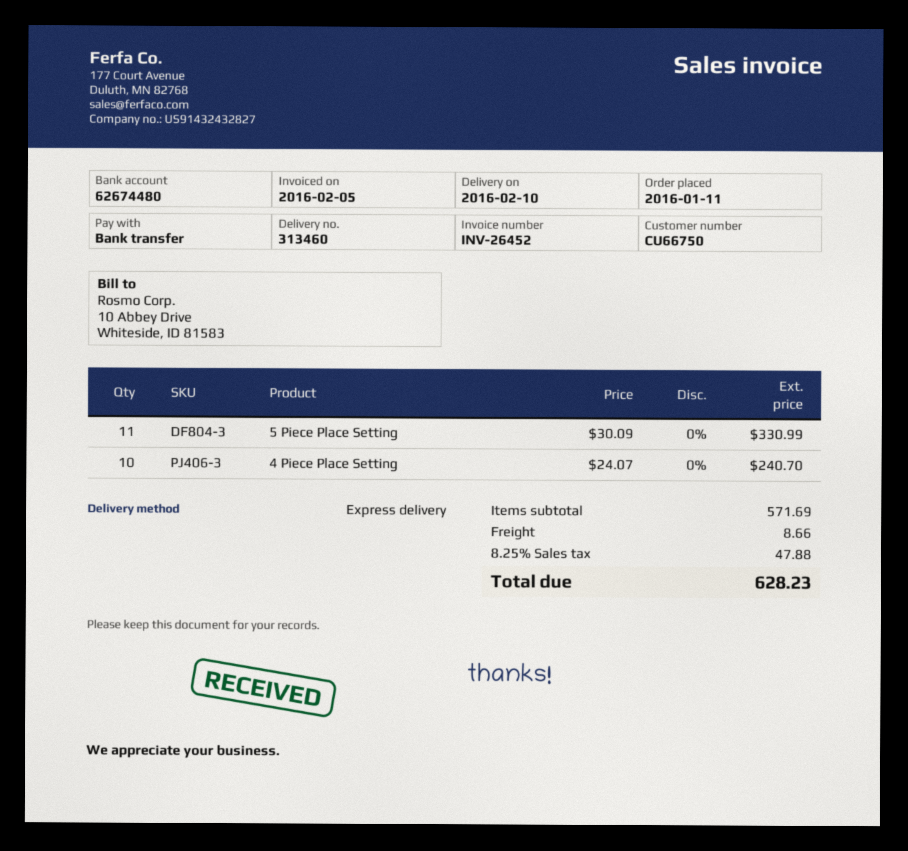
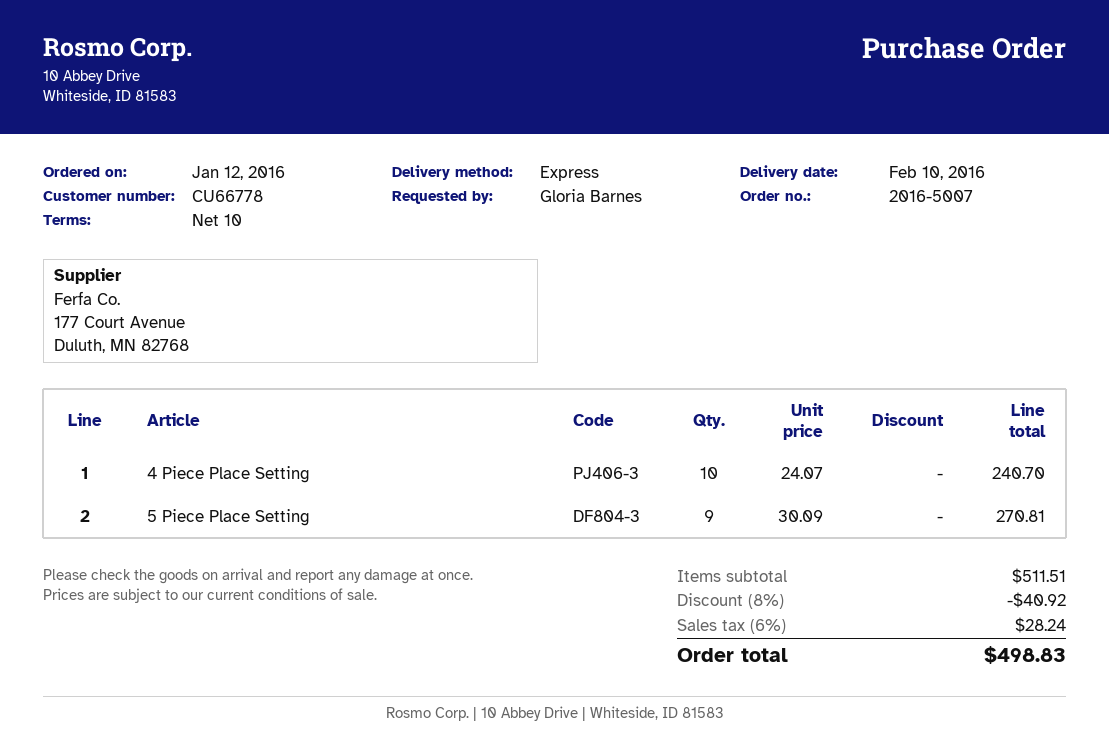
order date: 2016-01-11 -> 2016-01-12
customer number: CU66750 -> CU66778
5 Piece Place Setting: 11 x 30.09 = 330.99 -> 9 x 30.09 = 270.81
subtotal: 571.69 -> 511.51
discount: none -> 8% = 40.92
shipping: 8.66 -> none
tax: 8.25% = 47.88 -> 6% = 28.24
total: 628.23 -> 498.83

